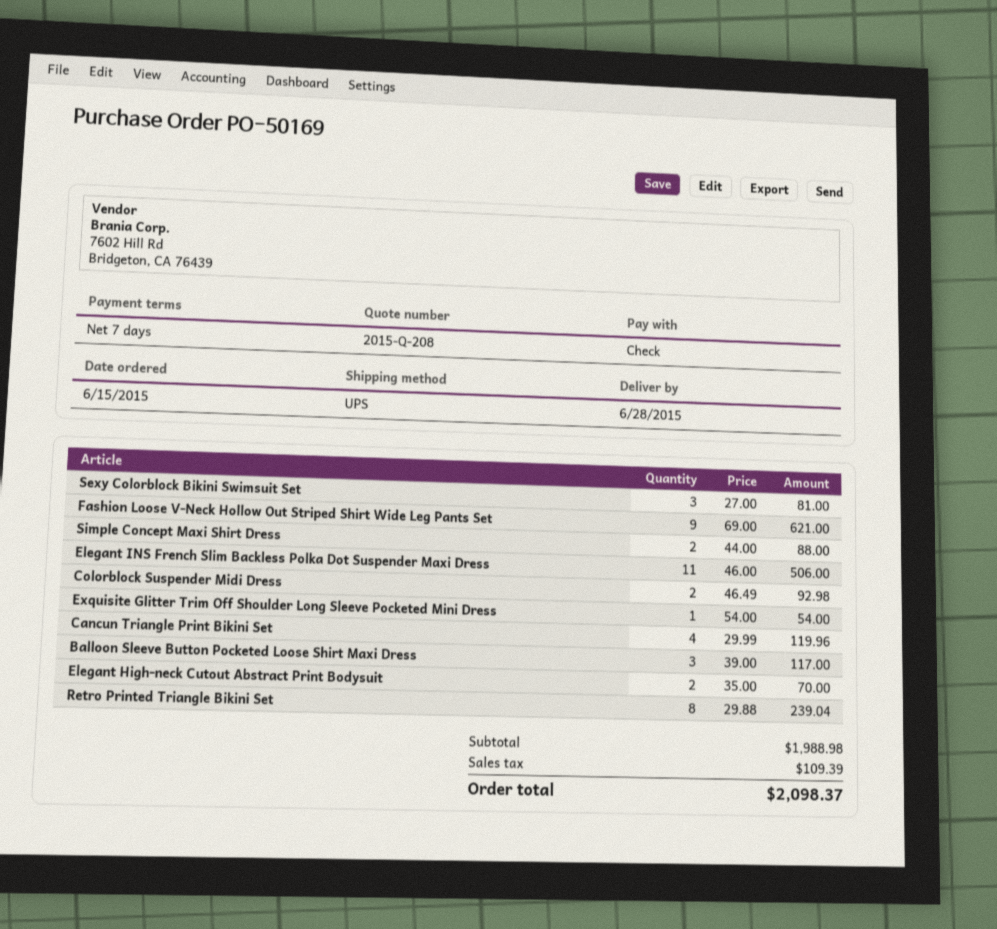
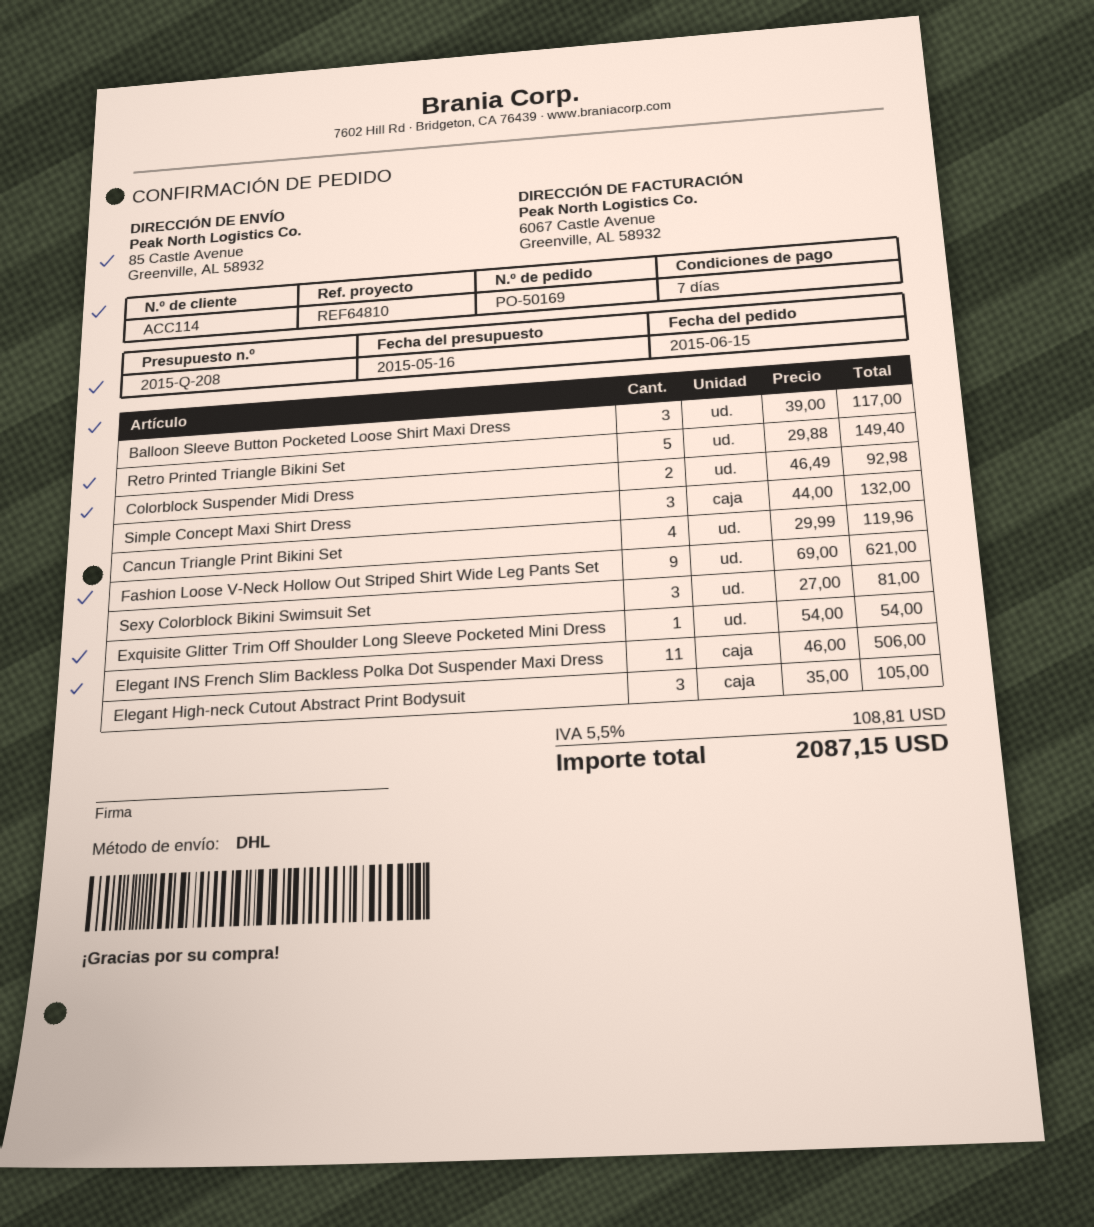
shipping method: UPS -> DHL
Simple Concept Maxi Shirt Dress: 2 x 44.00 = 88.00 -> 3 x 44.00 = 132.00
Elegant High-neck Cutout Abstract Print Bodysuit: 2 x 35.00 = 70.00 -> 3 x 35.00 = 105.00
Retro Printed Triangle Bikini Set: 8 x 29.88 = 239.04 -> 5 x 29.88 = 149.40
tax: 109.39 -> 108.81
total: 2098.37 -> 2087.15

